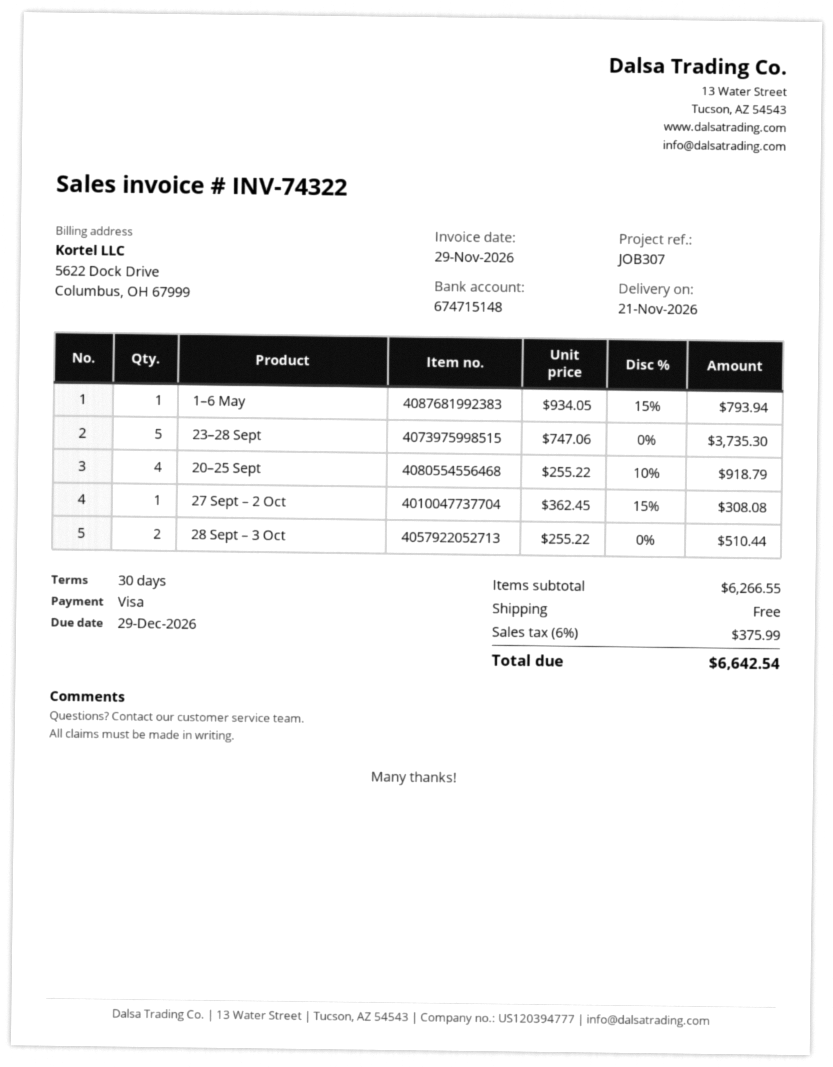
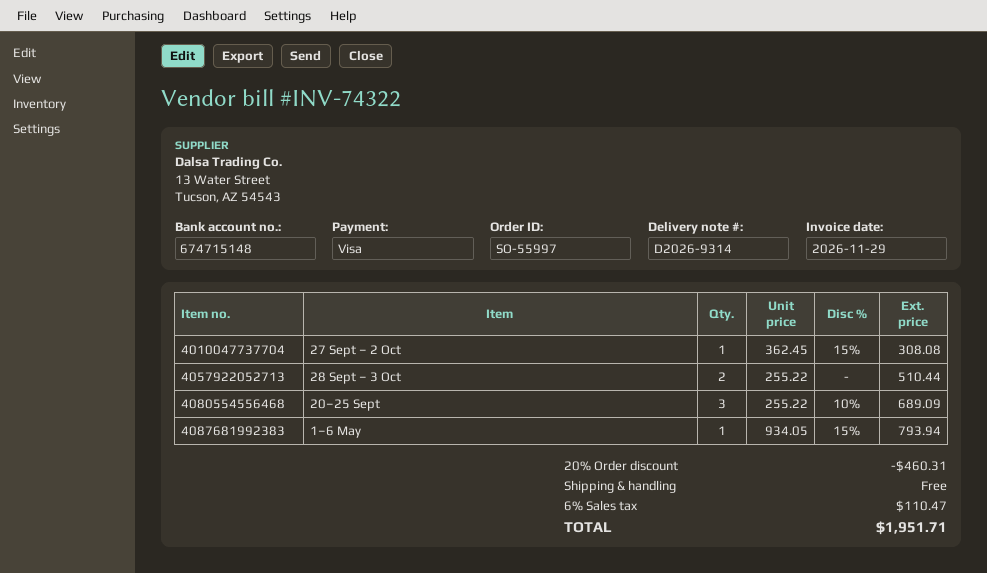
23–28 Sept: 5 x 747.06 = 3735.30 -> none
20–25 Sept: 4 x 255.22 - 10% = 918.79 -> 3 x 255.22 - 10% = 689.09
discount: none -> 20% = 460.31
tax: 6% = 375.99 -> 6% = 110.47
total: 6642.54 -> 1951.71

